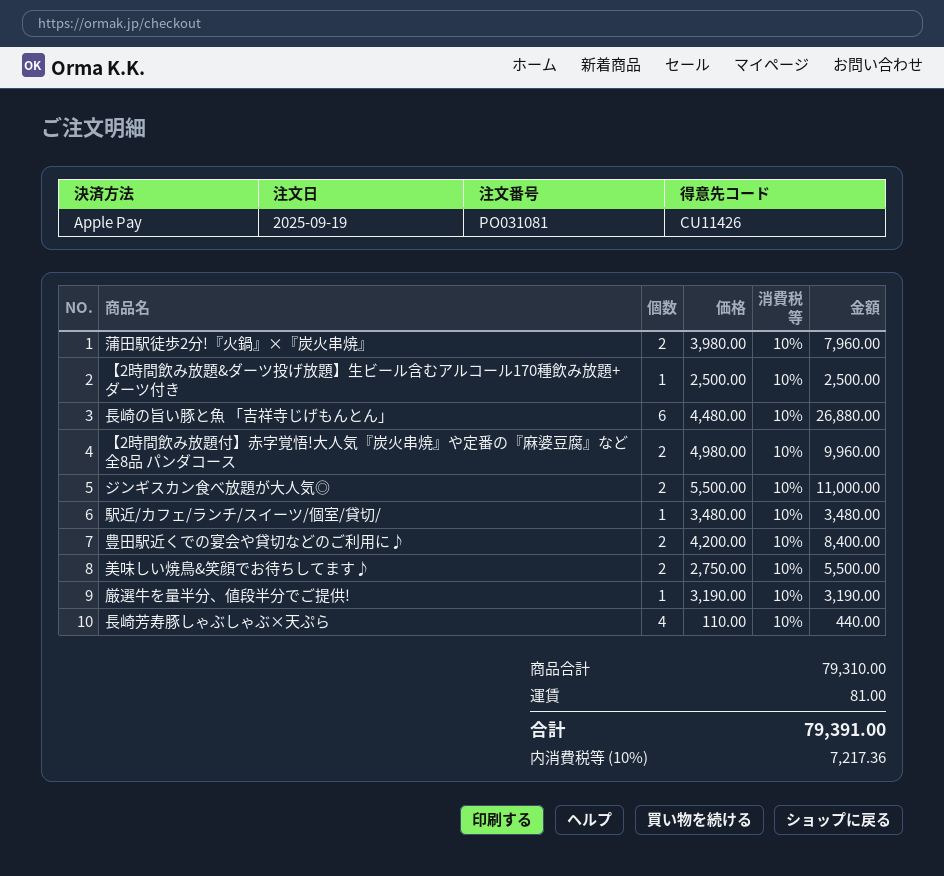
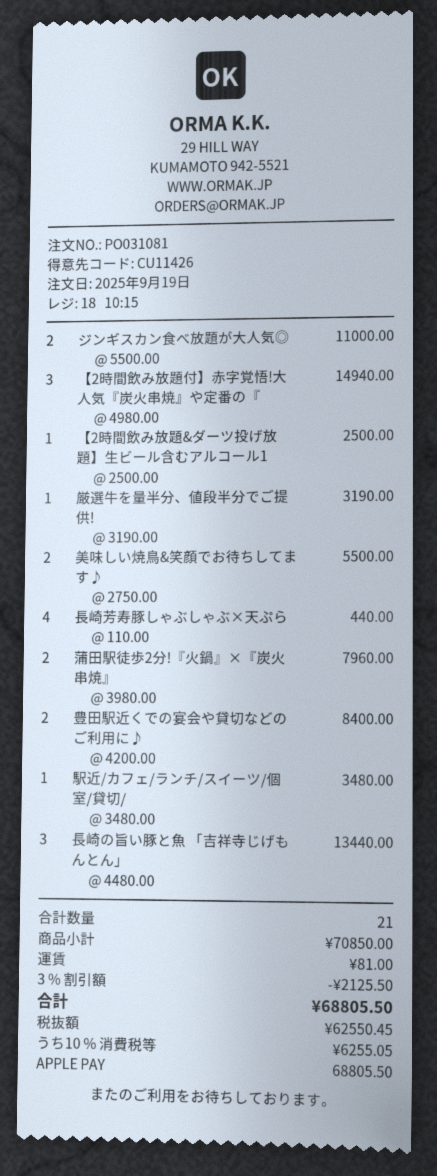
長崎の旨い豚と魚 「吉祥寺じげもんとん」: 6 x 4480.00 = 26880.00 -> 3 x 4480.00 = 13440.00
【2時間飲み放題付】赤字覚悟!大人気『炭火串焼』や定番の『麻婆豆腐』など全8品 パンダコース: 2 x 4980.00 = 9960.00 -> 3 x 4980.00 = 14940.00
subtotal: 79310.00 -> 70850.00
discount: none -> 3% = 2125.50
tax: 10% = 7217.36 -> 10% = 6255.05
total: 79391.00 -> 68805.50

